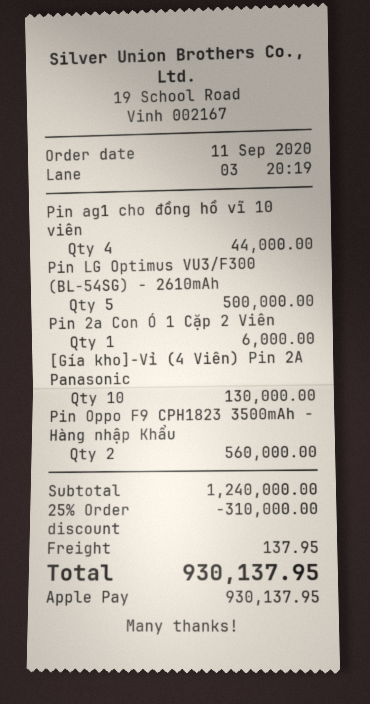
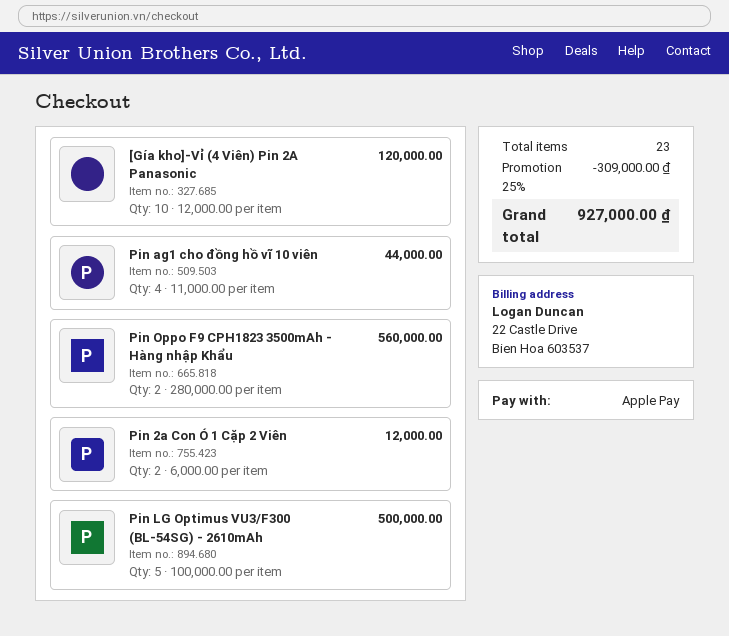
Pin 2a Con Ó 1 Cặp 2 Viên: 1 for 6000.00 -> 2 for 12000.00
[Gía kho]-Vỉ (4 Viên) Pin 2A Panasonic: 10 for 130000.00 -> 10 for 120000.00
discount: 25% = 310000.00 -> 25% = 309000.00
shipping: 137.95 -> none
total: 930137.95 -> 927000.00

